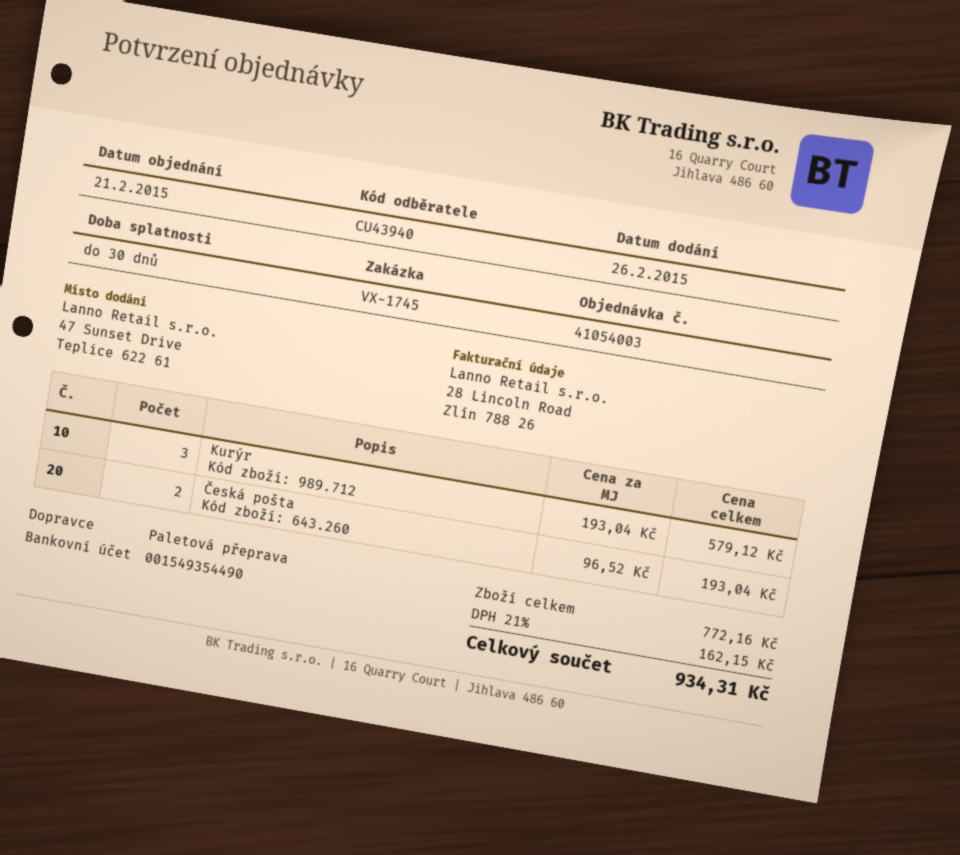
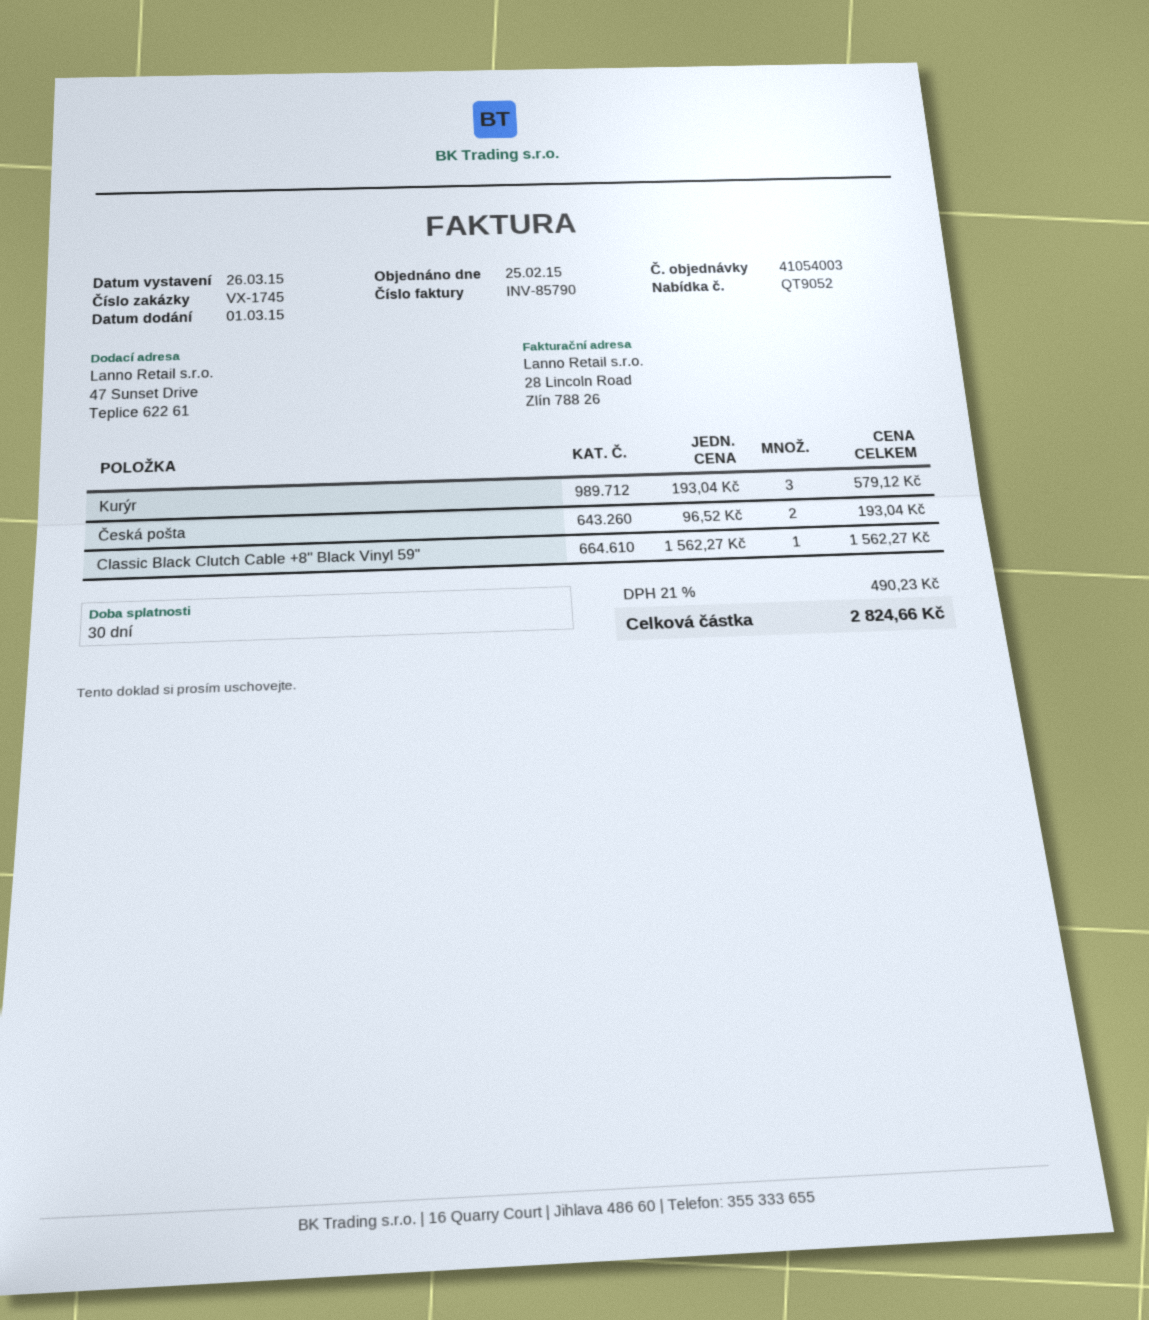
order date: 2015-02-21 -> 2015-02-25
delivery date: 2015-02-26 -> 2015-03-01
Classic Black Clutch Cable +8" Black Vinyl 59": none -> 1 x 1562.27 = 1562.27
tax: 21% = 162.15 -> 21% = 490.23
total: 934.31 -> 2824.66

